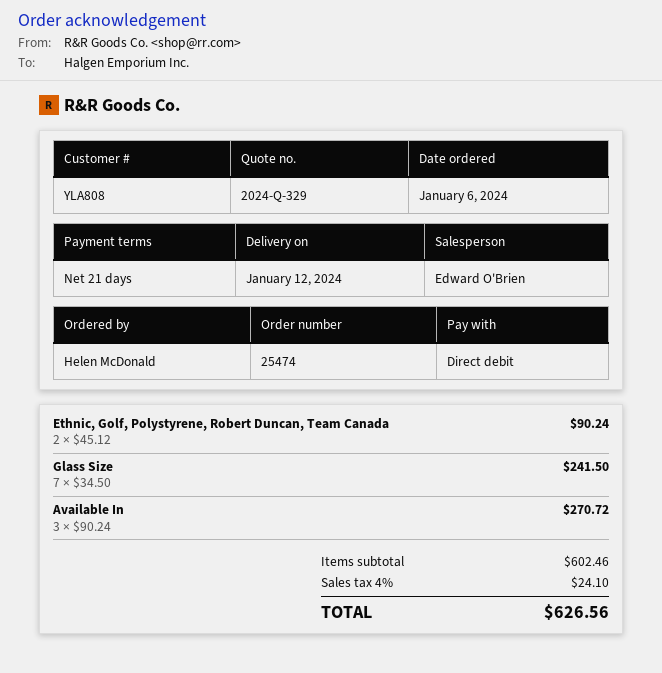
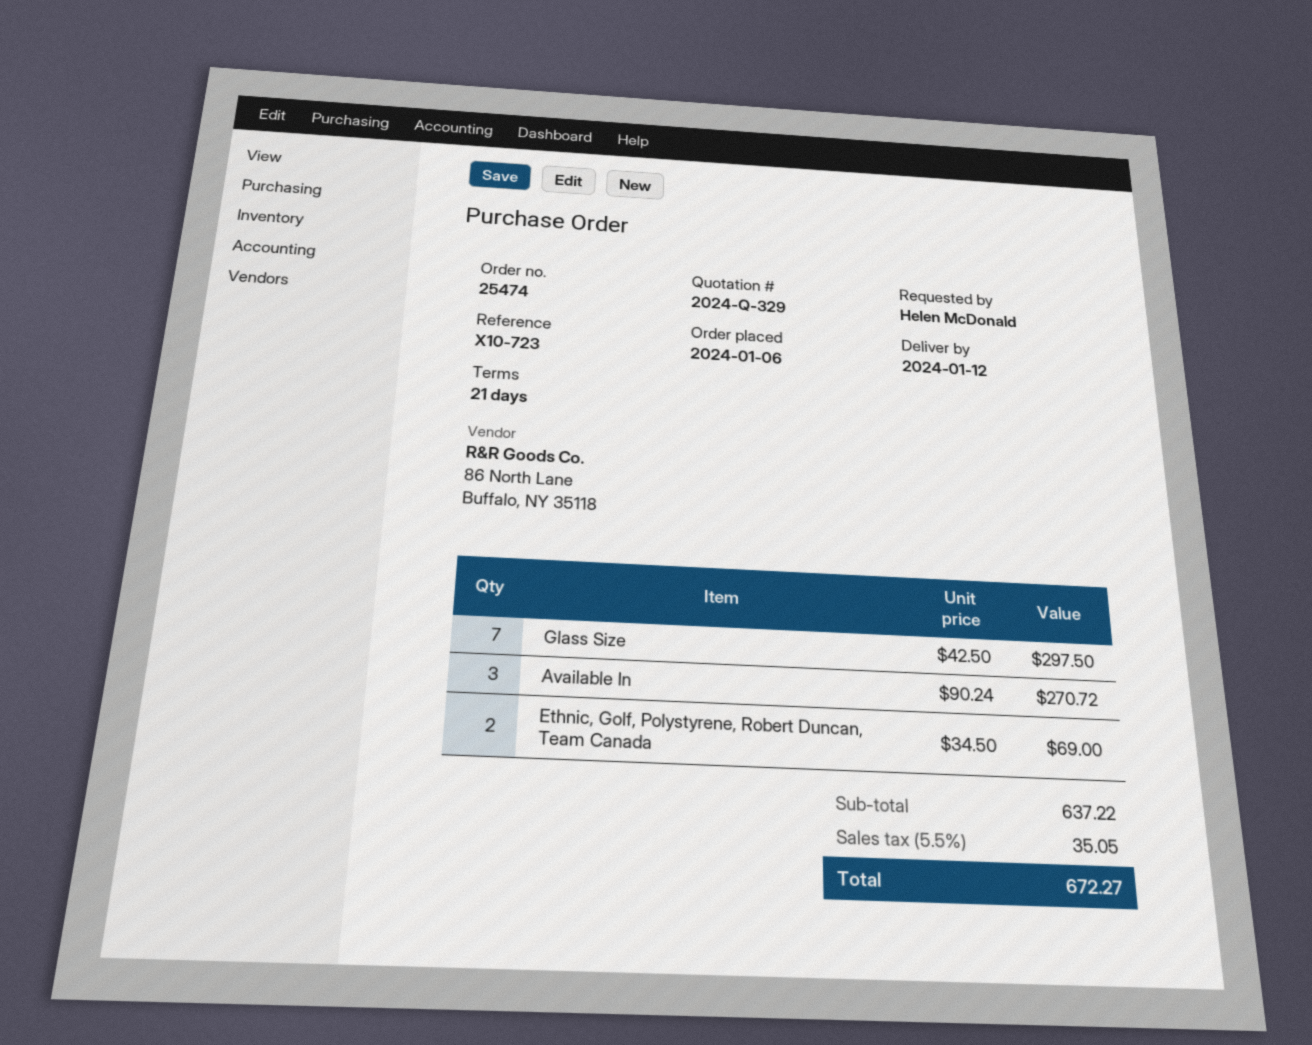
Ethnic, Golf, Polystyrene, Robert Duncan, Team Canada: 2 x 45.12 = 90.24 -> 2 x 34.50 = 69.00
Glass Size: 7 x 34.50 = 241.50 -> 7 x 42.50 = 297.50
subtotal: 602.46 -> 637.22
tax: 4% = 24.10 -> 5.5% = 35.05
total: 626.56 -> 672.27

